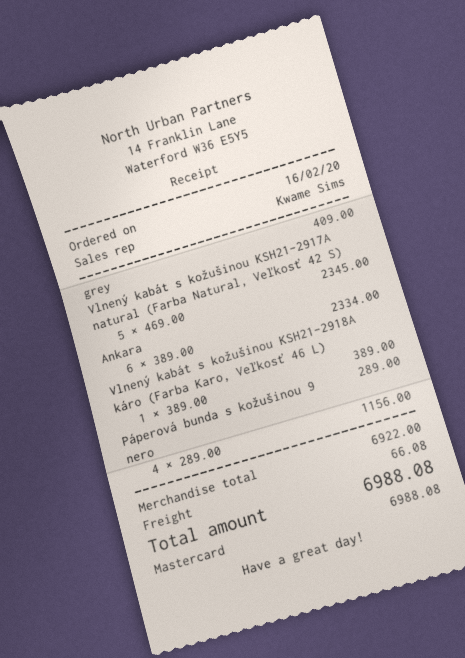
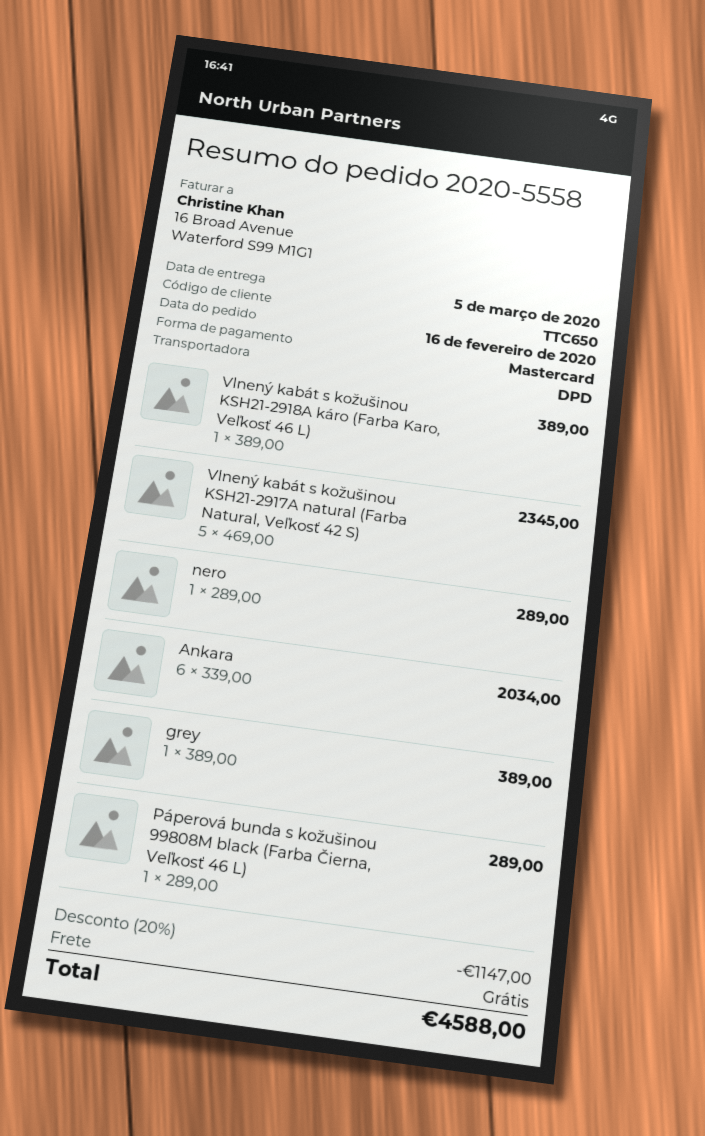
grey: 1 x 409.00 = 409.00 -> 1 x 389.00 = 389.00
Ankara: 6 x 389.00 = 2334.00 -> 6 x 339.00 = 2034.00
nero: 4 x 289.00 = 1156.00 -> 1 x 289.00 = 289.00
discount: none -> 20% = 1147.00
shipping: 66.08 -> 0.00
total: 6988.08 -> 4588.00

